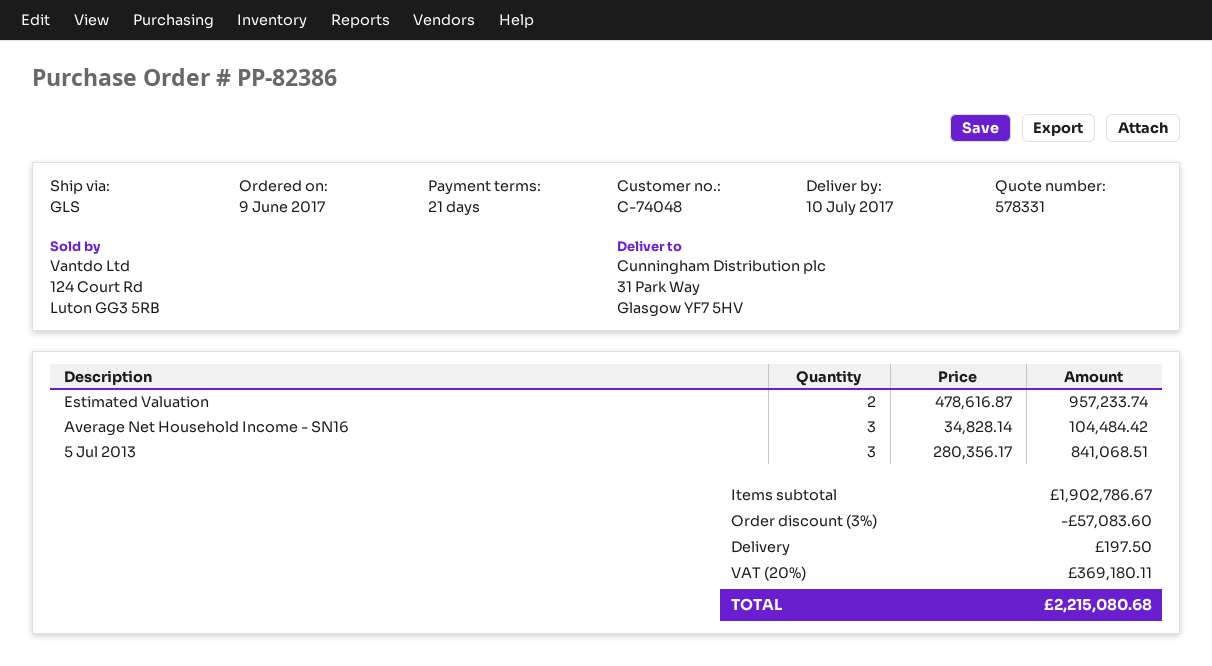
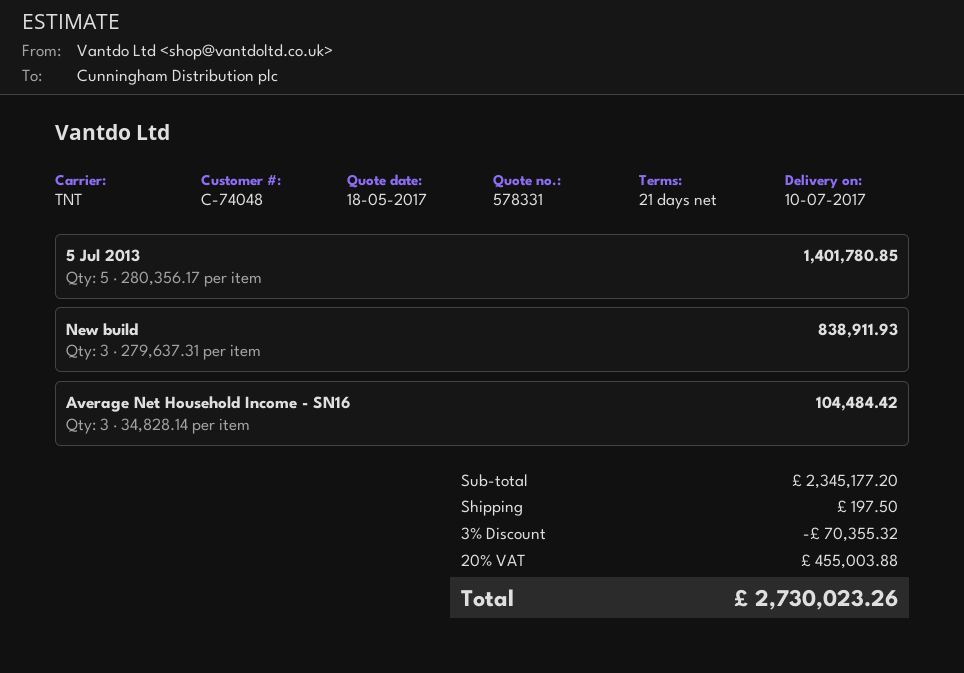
shipping method: GLS -> TNT
Estimated Valuation: 2 x 478616.87 = 957233.74 -> none
5 Jul 2013: 3 x 280356.17 = 841068.51 -> 5 x 280356.17 = 1401780.85
New build: none -> 3 x 279637.31 = 838911.93
subtotal: 1902786.67 -> 2345177.20
discount: 3% = 57083.60 -> 3% = 70355.32
tax: 20% = 369180.11 -> 20% = 455003.88
total: 2215080.68 -> 2730023.26

